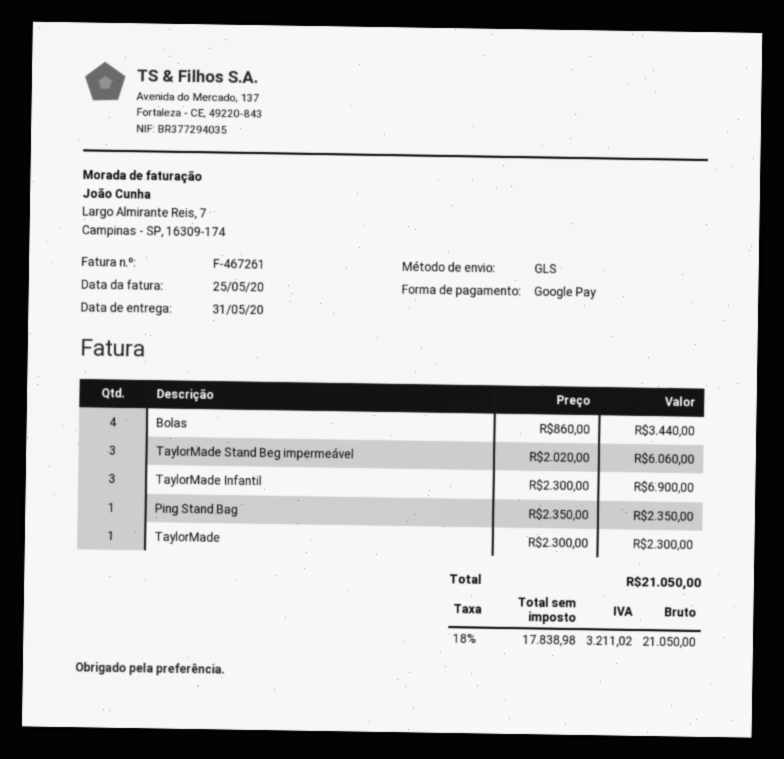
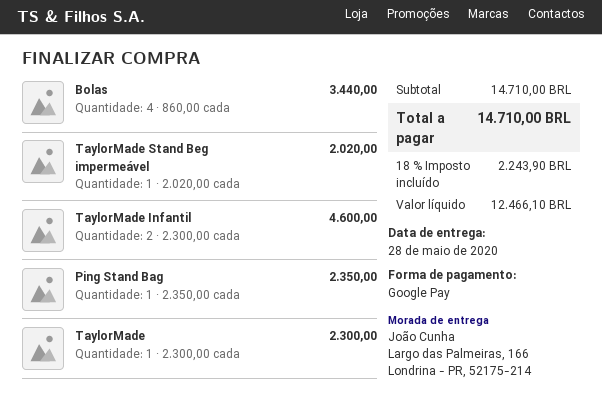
delivery date: 2020-05-31 -> 2020-05-28
TaylorMade Stand Beg impermeável: 3 x 2020.00 = 6060.00 -> 1 x 2020.00 = 2020.00
TaylorMade Infantil: 3 x 2300.00 = 6900.00 -> 2 x 2300.00 = 4600.00
net: 17838.98 -> 12466.10
tax: 18% = 3211.02 -> 18% = 2243.90
total: 21050.00 -> 14710.00

